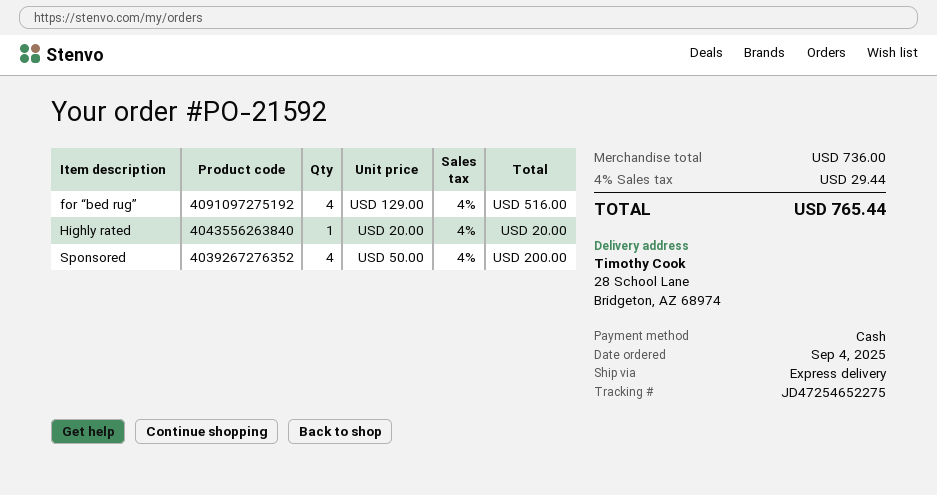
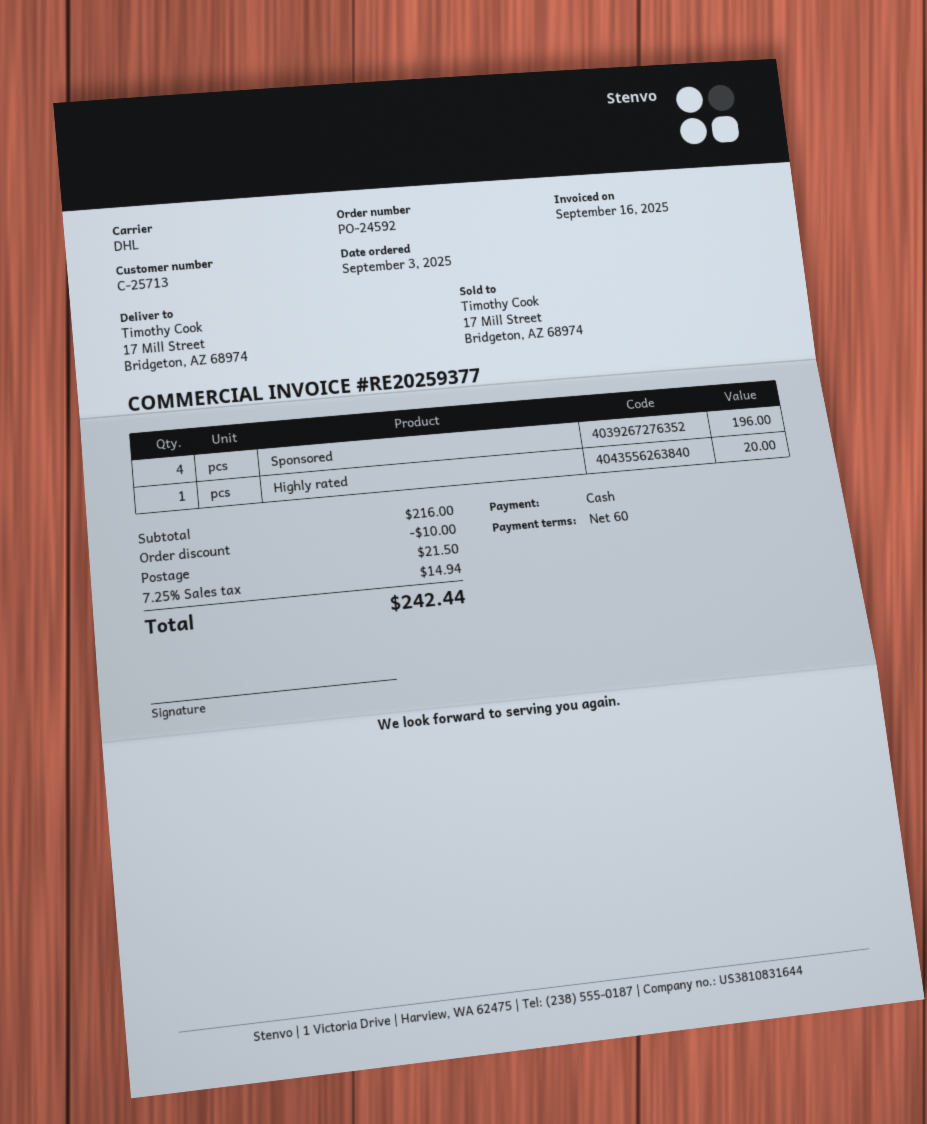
order number: PO-21592 -> PO-24592
order date: 2025-09-04 -> 2025-09-03
shipping method: express -> DHL
ship to: 28 School Lane, Bridgeton, AZ 68974 -> 17 Mill Street, Bridgeton, AZ 68974
for “bed rug”: 4 for 516.00 -> none
Sponsored: 4 for 200.00 -> 4 for 196.00
subtotal: 736.00 -> 216.00
discount: none -> 10.00
shipping: none -> 21.50
tax: 4% = 29.44 -> 7.25% = 14.94
total: 765.44 -> 242.44

